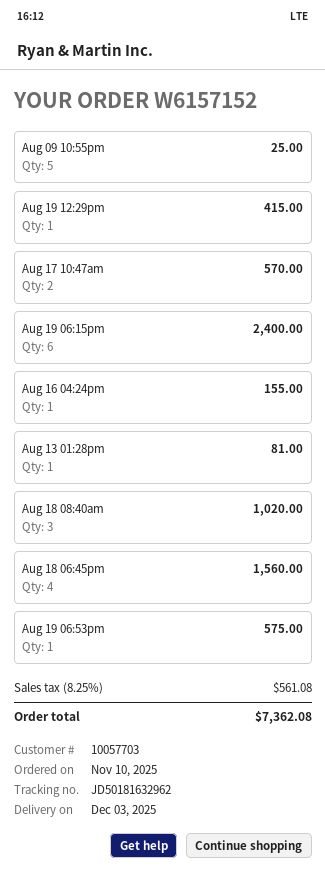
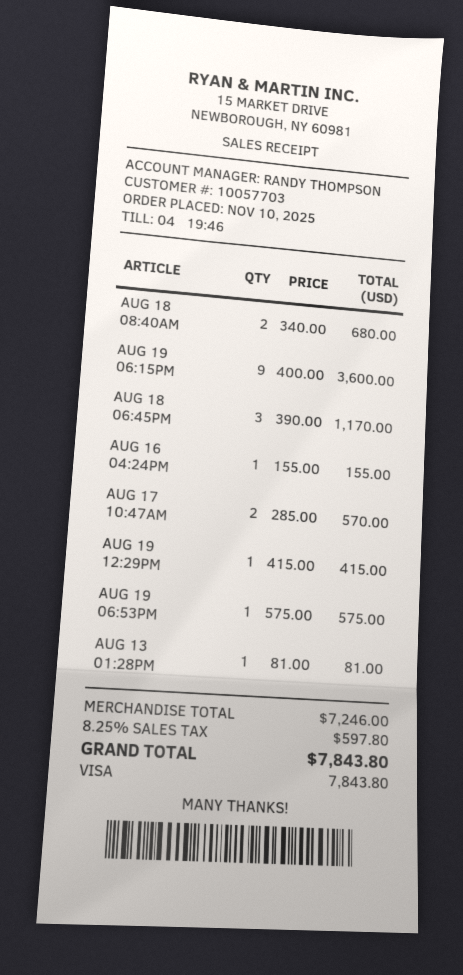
Aug 09 10:55pm: 5 for 25.00 -> none
Aug 19 06:15pm: 6 for 2400.00 -> 9 for 3600.00
Aug 18 08:40am: 3 for 1020.00 -> 2 for 680.00
Aug 18 06:45pm: 4 for 1560.00 -> 3 for 1170.00
tax: 8.25% = 561.08 -> 8.25% = 597.80
total: 7362.08 -> 7843.80

